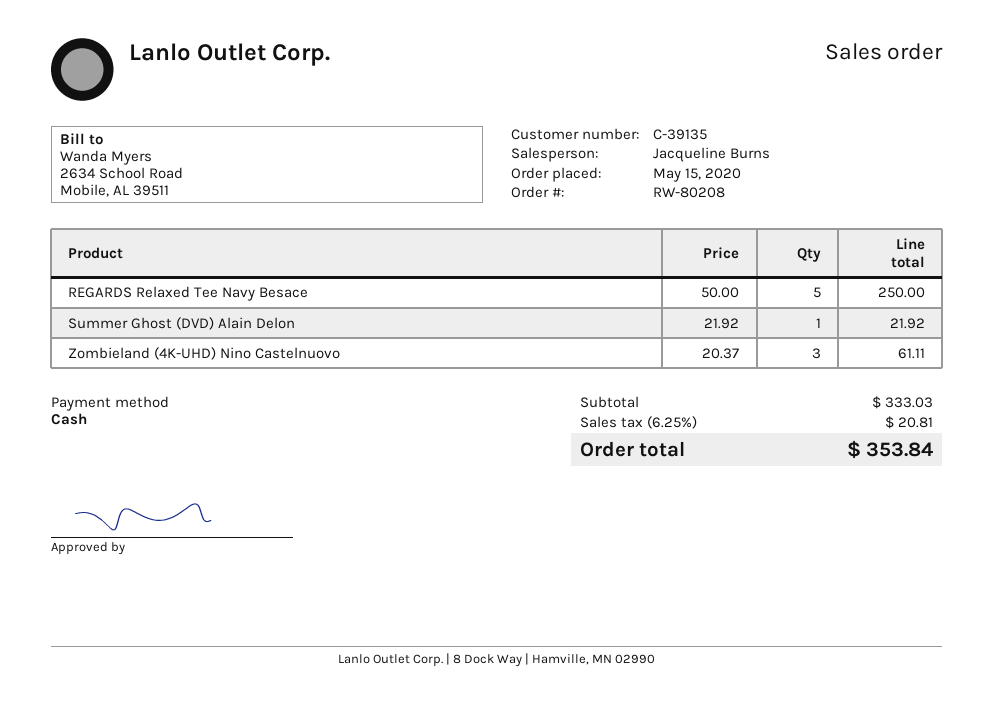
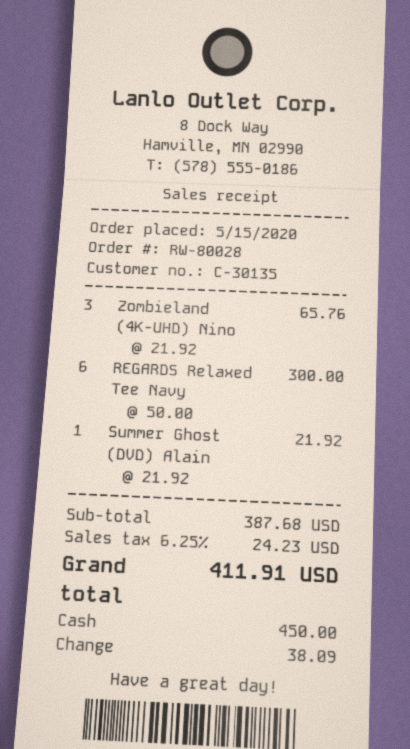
order number: RW-80208 -> RW-80028
customer number: C-39135 -> C-30135
REGARDS Relaxed Tee Navy Besace: 5 x 50.00 = 250.00 -> 6 x 50.00 = 300.00
Zombieland (4K-UHD) Nino Castelnuovo: 3 x 20.37 = 61.11 -> 3 x 21.92 = 65.76
subtotal: 333.03 -> 387.68
tax: 6.25% = 20.81 -> 6.25% = 24.23
total: 353.84 -> 411.91

